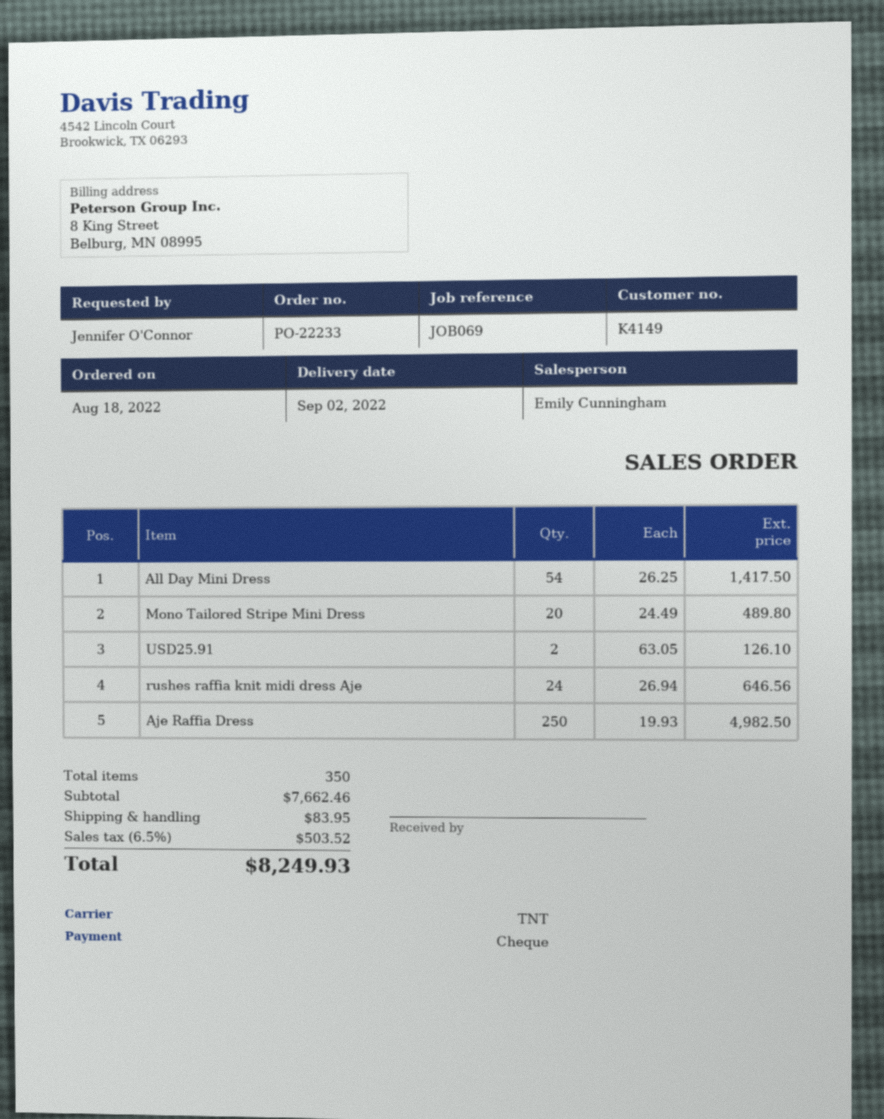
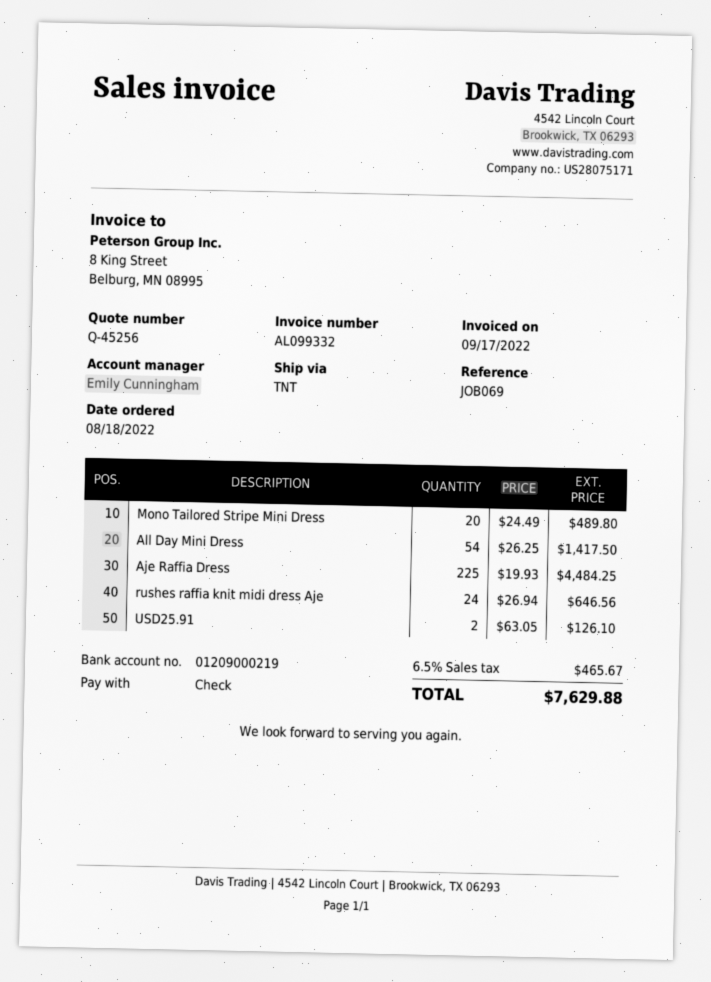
Aje Raffia Dress: 250 x 19.93 = 4982.50 -> 225 x 19.93 = 4484.25
shipping: 83.95 -> none
tax: 6.5% = 503.52 -> 6.5% = 465.67
total: 8249.93 -> 7629.88

